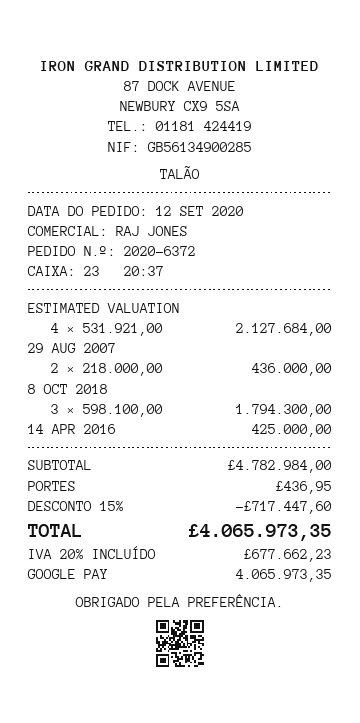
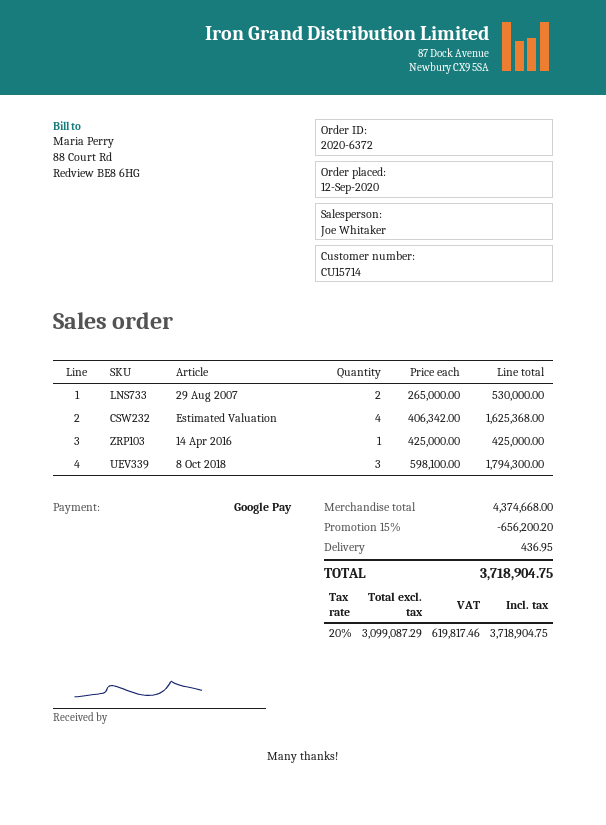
sales rep: RAJ JONES -> Joe Whitaker
ESTIMATED VALUATION: 4 x 531921.00 = 2127684.00 -> 4 x 406342.00 = 1625368.00
29 AUG 2007: 2 x 218000.00 = 436000.00 -> 2 x 265000.00 = 530000.00
subtotal: 4782984.00 -> 4374668.00
discount: 15% = 717447.60 -> 15% = 656200.20
tax: 20% = 677662.23 -> 20% = 619817.46
total: 4065973.35 -> 3718904.75

